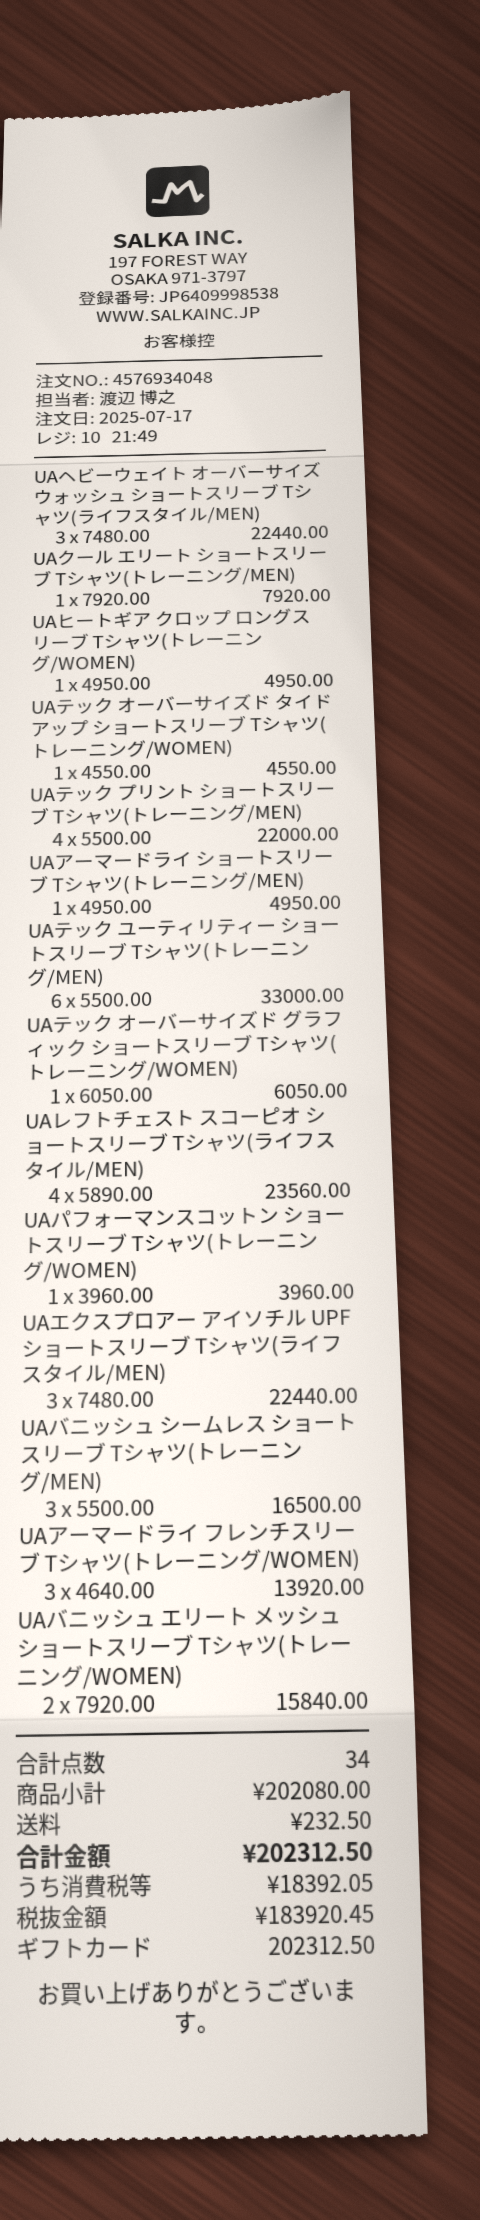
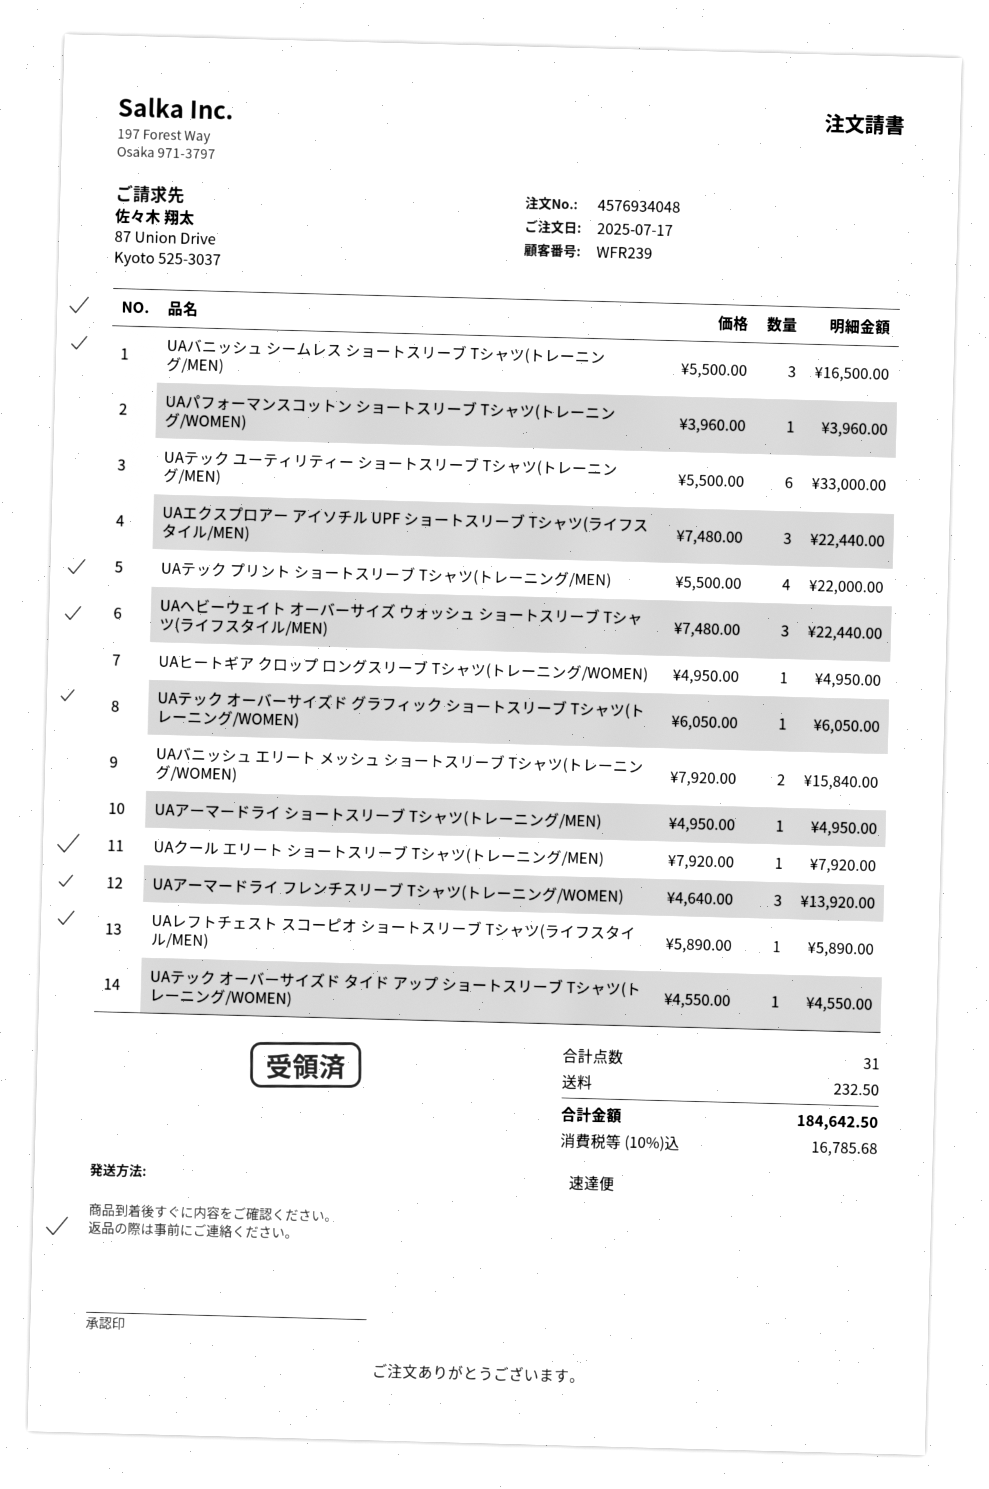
UAレフトチェスト スコーピオ ショートスリーブ Tシャツ(ライフスタイル/MEN): 4 x 5890.00 = 23560.00 -> 1 x 5890.00 = 5890.00
total quantity: 34 -> 31
tax: 18392.05 -> 16785.68
total: 202312.50 -> 184642.50

